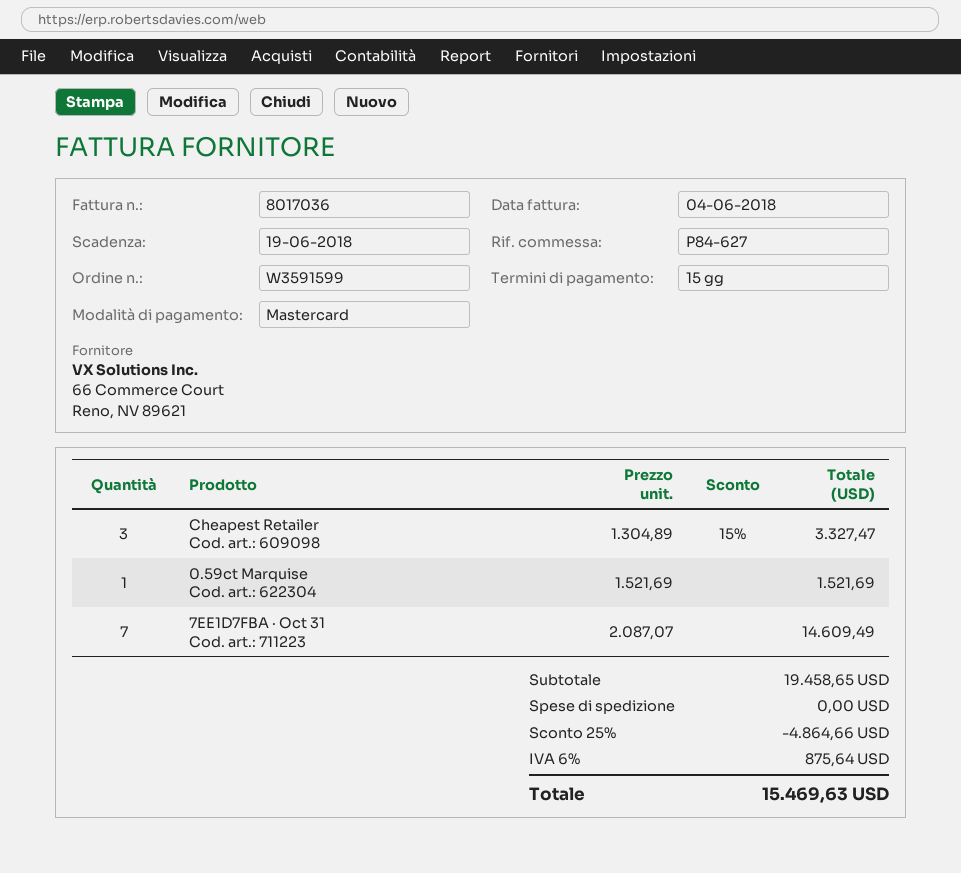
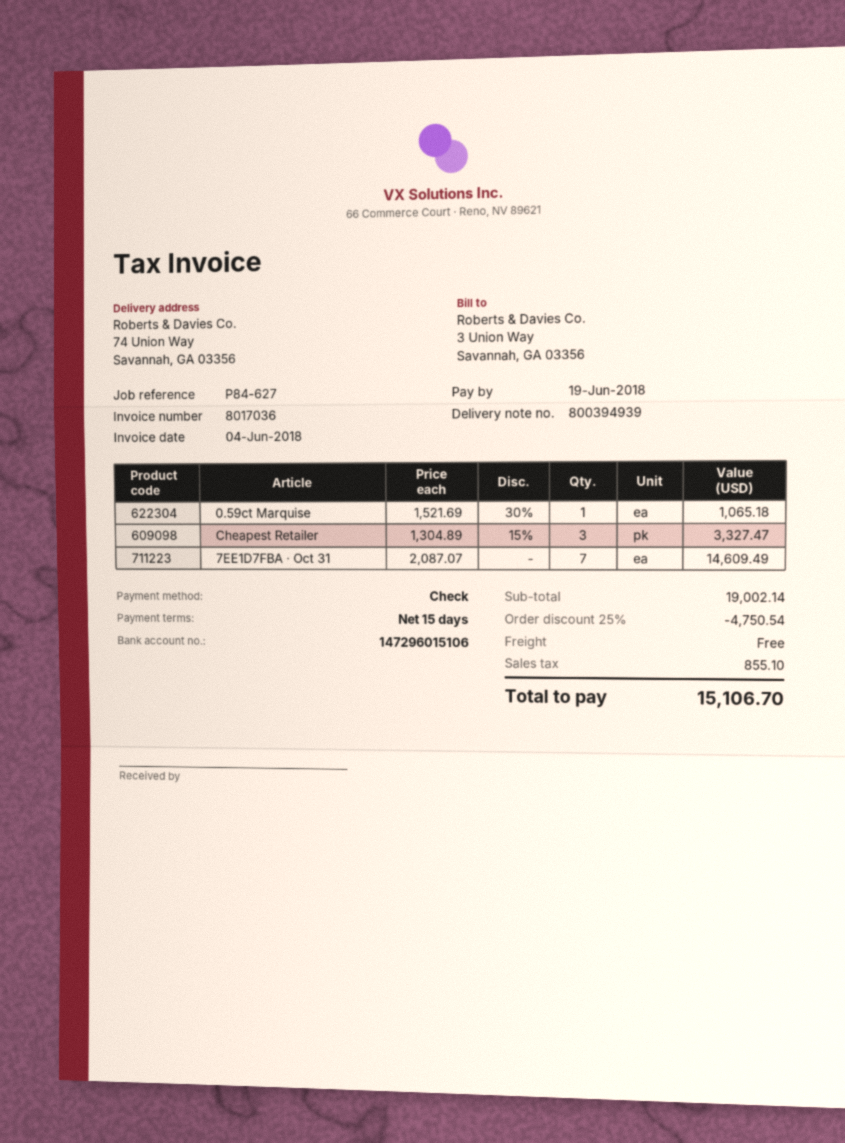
payment method: Mastercard -> cheque
0.59ct Marquise: 1 x 1521.69 = 1521.69 -> 1 x 1521.69 - 30% = 1065.18
subtotal: 19458.65 -> 19002.14
discount: 25% = 4864.66 -> 25% = 4750.54
tax: 875.64 -> 855.10
total: 15469.63 -> 15106.70

